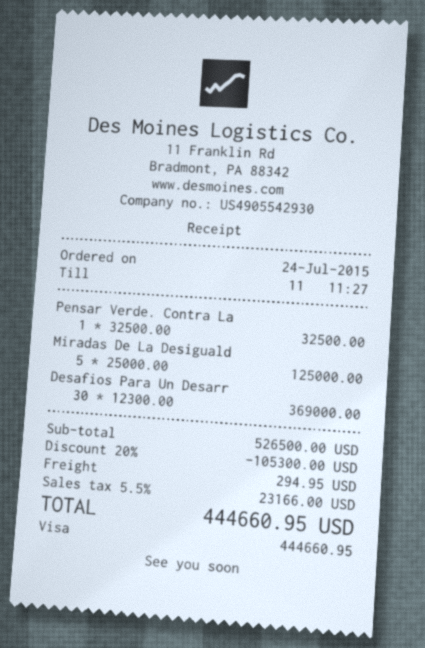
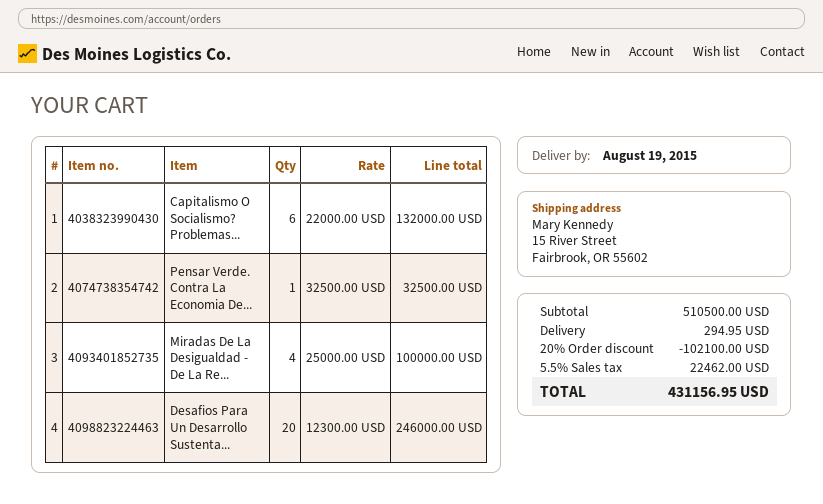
Miradas De La Desiguald: 5 x 25000.00 = 125000.00 -> 4 x 25000.00 = 100000.00
Desafios Para Un Desarr: 30 x 12300.00 = 369000.00 -> 20 x 12300.00 = 246000.00
Capitalismo O Socialismo? Problemas...: none -> 6 x 22000.00 = 132000.00
subtotal: 526500.00 -> 510500.00
discount: 20% = 105300.00 -> 20% = 102100.00
tax: 5.5% = 23166.00 -> 5.5% = 22462.00
total: 444660.95 -> 431156.95

